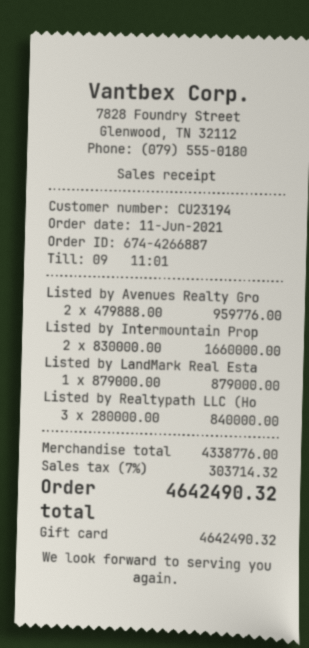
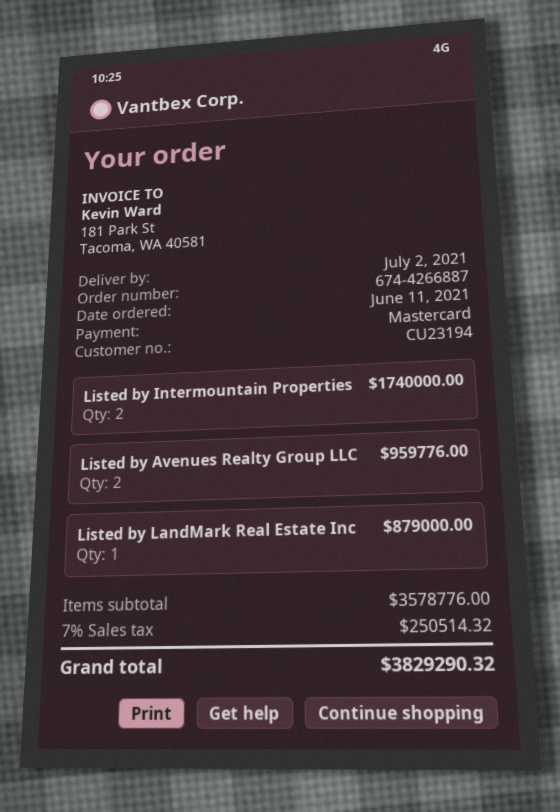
payment method: gift card -> Mastercard
Listed by Intermountain Prop: 2 for 1660000.00 -> 2 for 1740000.00
Listed by Realtypath LLC (Ho: 3 for 840000.00 -> none
subtotal: 4338776.00 -> 3578776.00
tax: 7% = 303714.32 -> 7% = 250514.32
total: 4642490.32 -> 3829290.32

